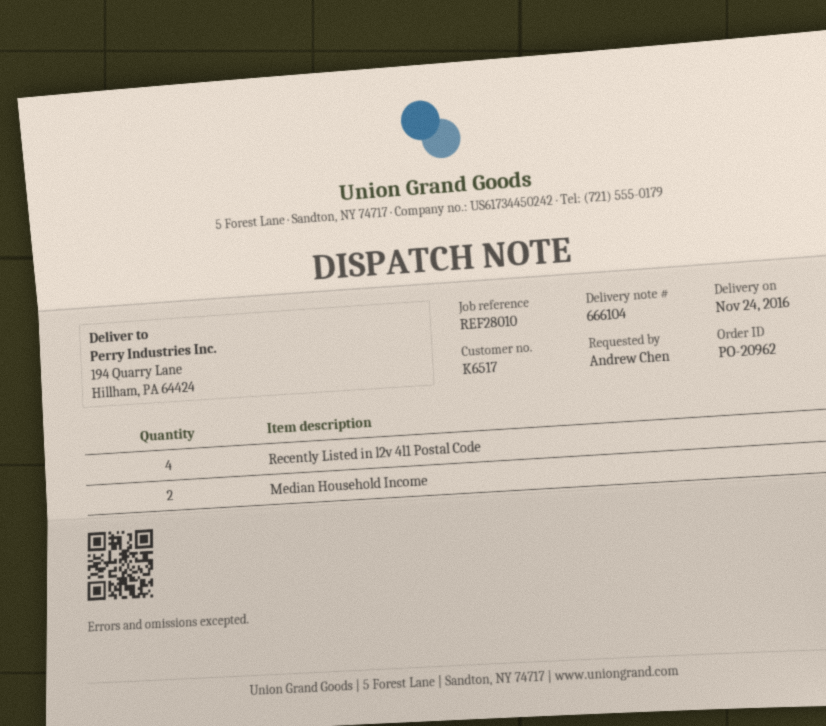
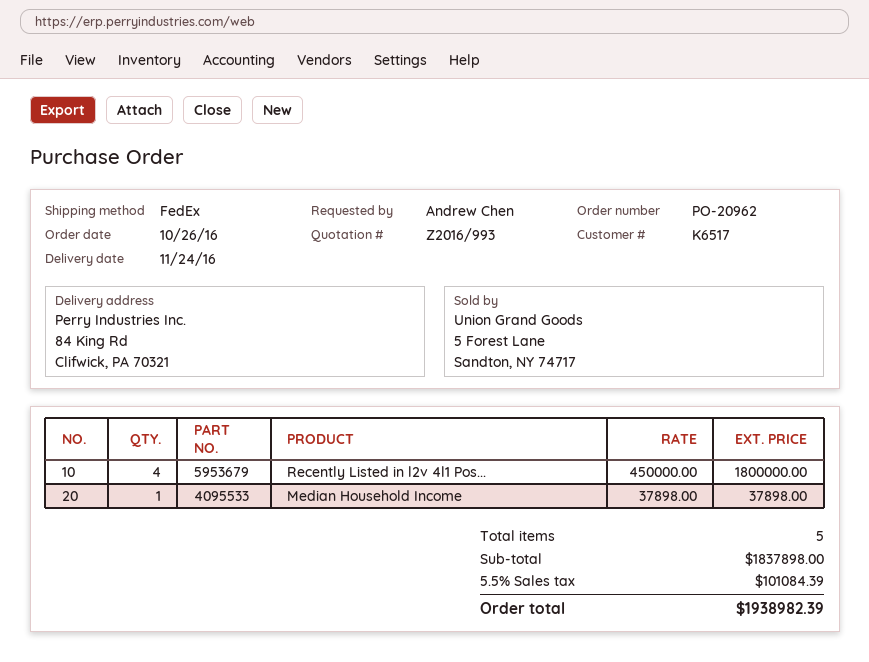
ship to: 194 Quarry Lane, Hillham, PA 64424 -> 84 King Rd, Clifwick, PA 70321
Median Household Income: 2 -> 1

